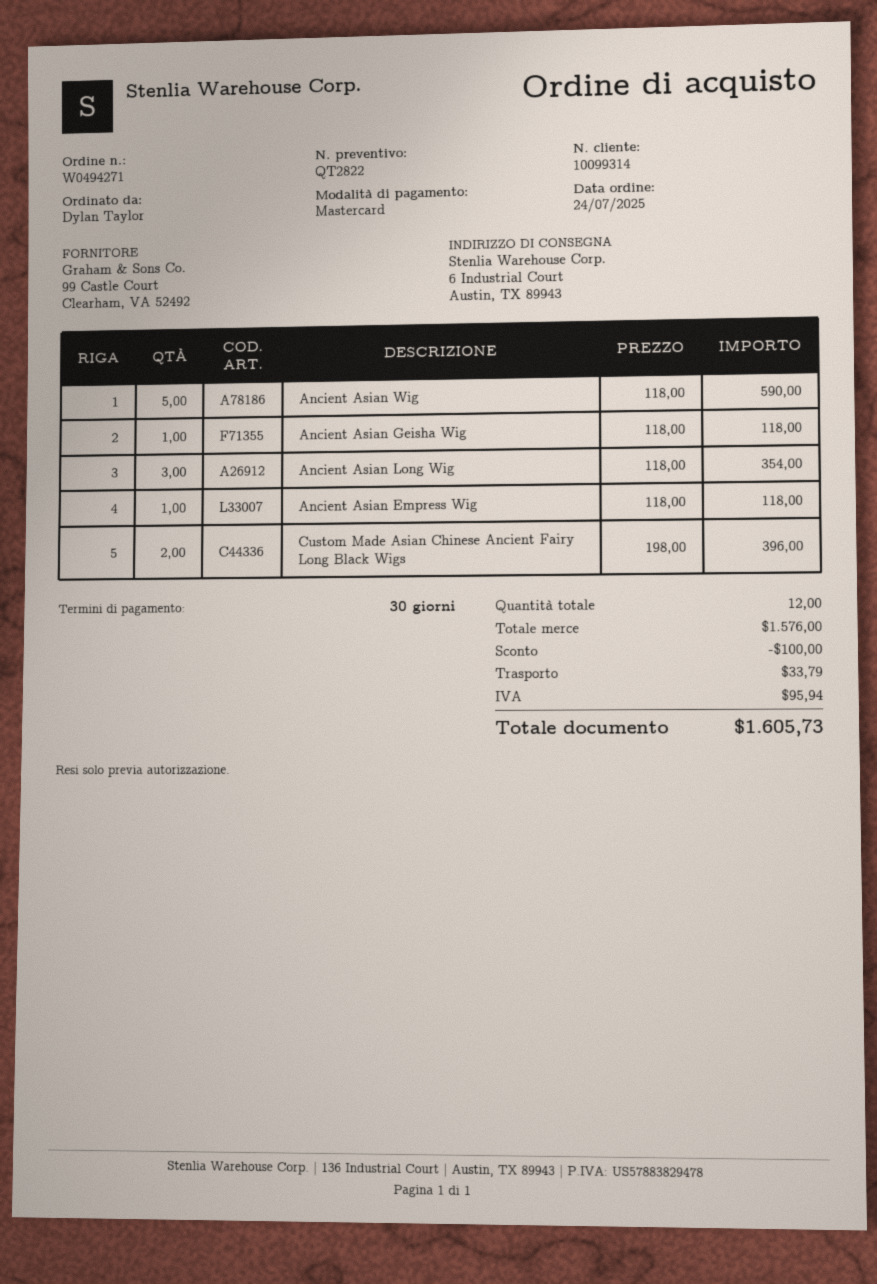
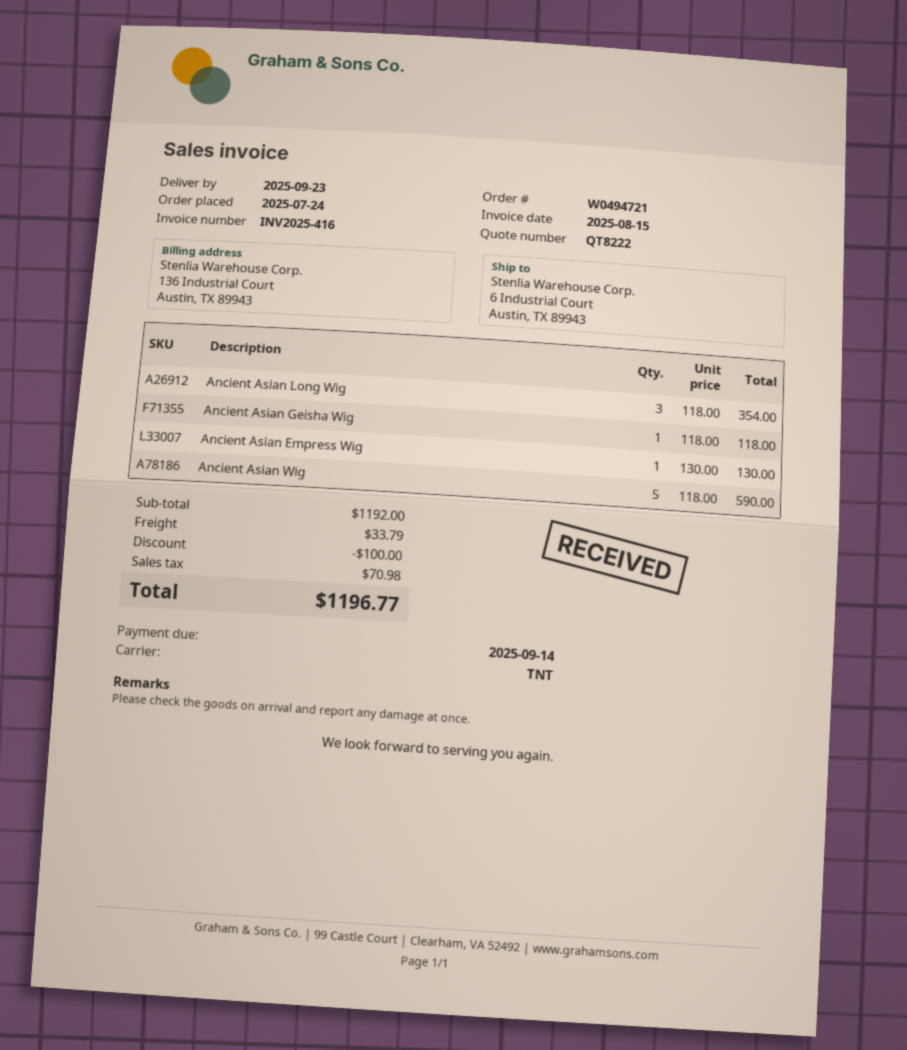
quote number: QT2822 -> QT8222
order number: W0494271 -> W0494721
Ancient Asian Empress Wig: 1 x 118.00 = 118.00 -> 1 x 130.00 = 130.00
Custom Made Asian Chinese Ancient Fairy Long Black Wigs: 2 x 198.00 = 396.00 -> none
subtotal: 1576.00 -> 1192.00
tax: 95.94 -> 70.98
total: 1605.73 -> 1196.77

